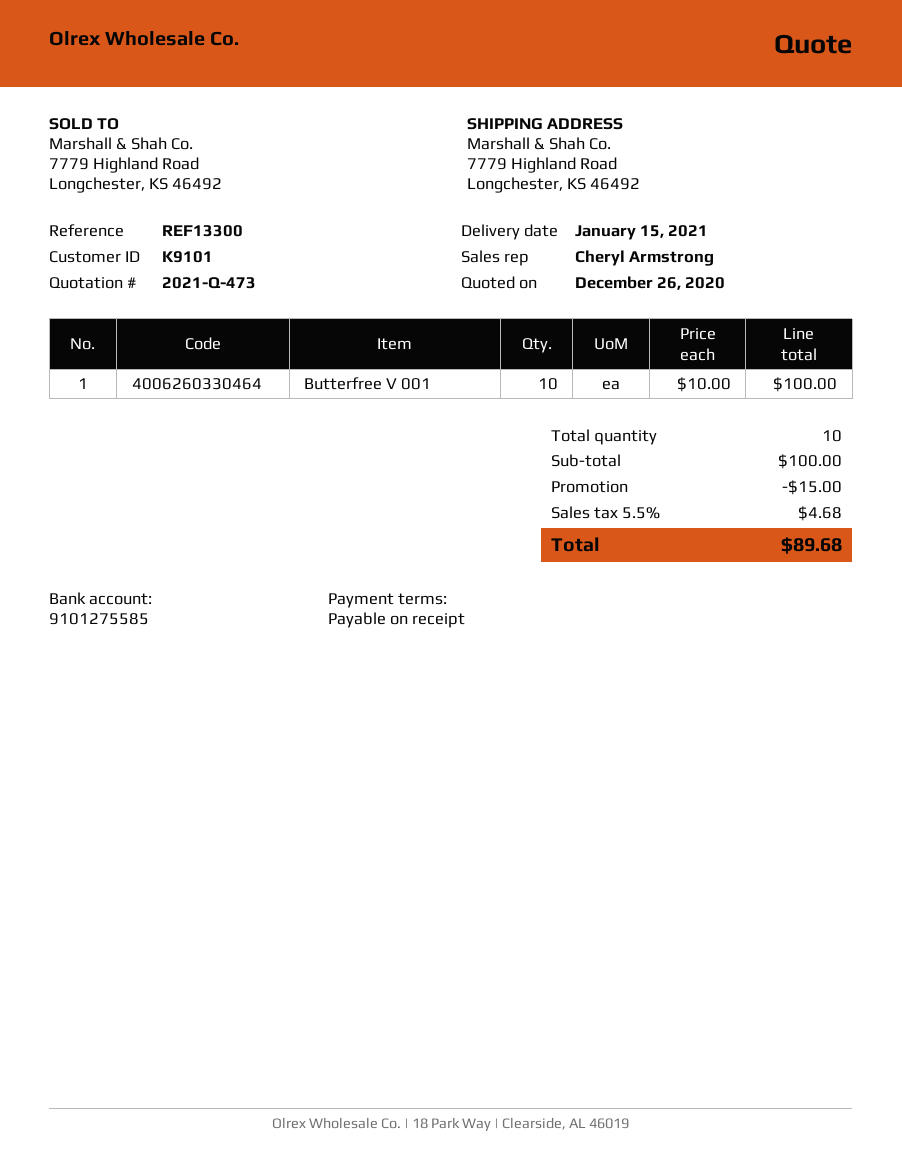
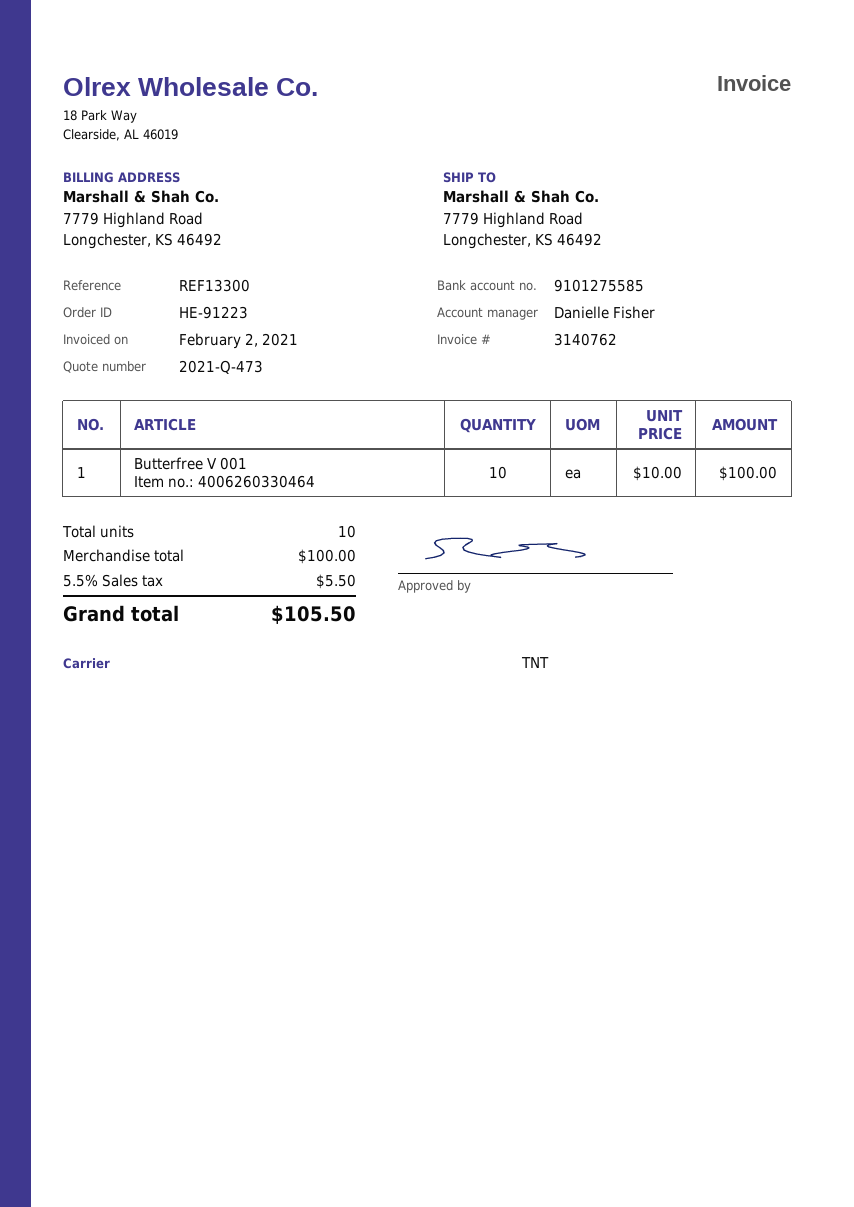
sales rep: Cheryl Armstrong -> Danielle Fisher
discount: 15.00 -> none
tax: 5.5% = 4.68 -> 5.5% = 5.50
total: 89.68 -> 105.50

